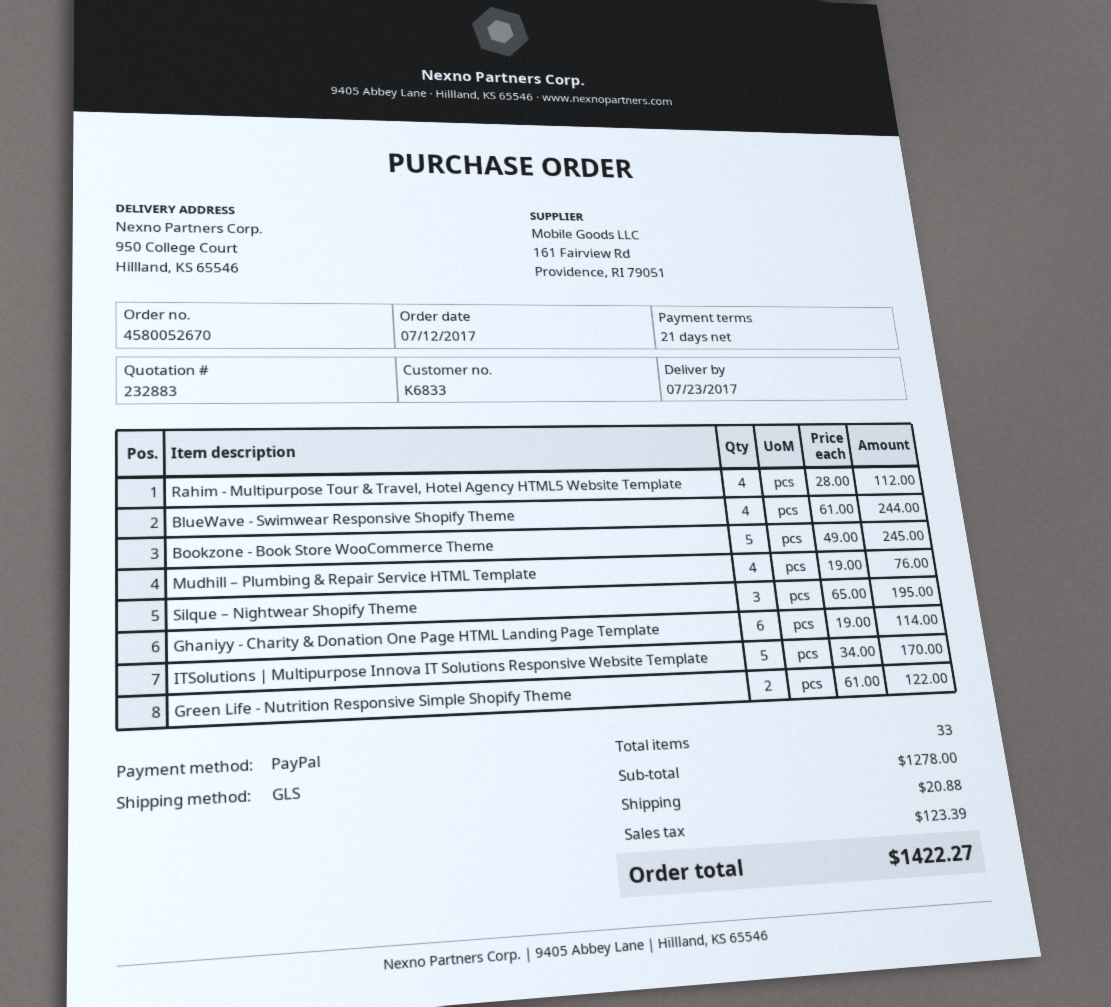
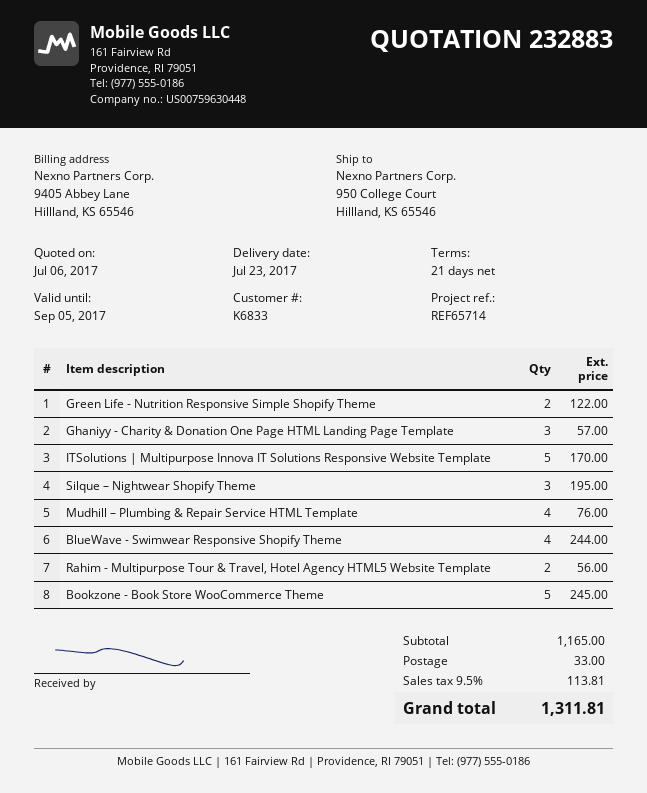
Rahim - Multipurpose Tour & Travel, Hotel Agency HTML5 Website Template: 4 for 112.00 -> 2 for 56.00
Ghaniyy - Charity & Donation One Page HTML Landing Page Template: 6 for 114.00 -> 3 for 57.00
subtotal: 1278.00 -> 1165.00
shipping: 20.88 -> 33.00
tax: 123.39 -> 113.81
total: 1422.27 -> 1311.81

